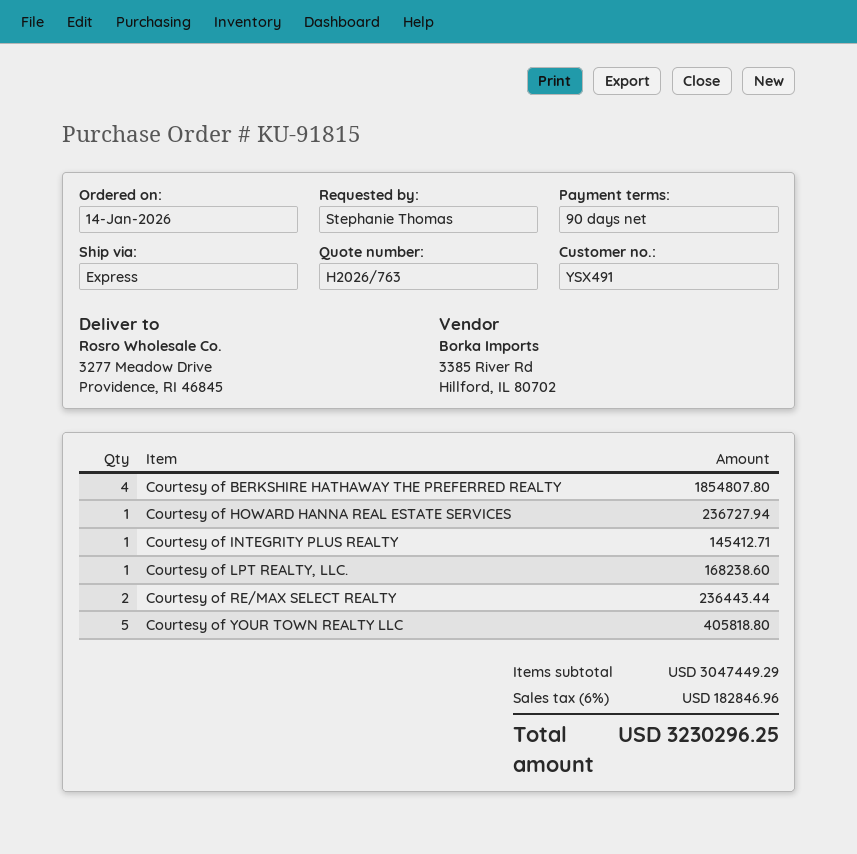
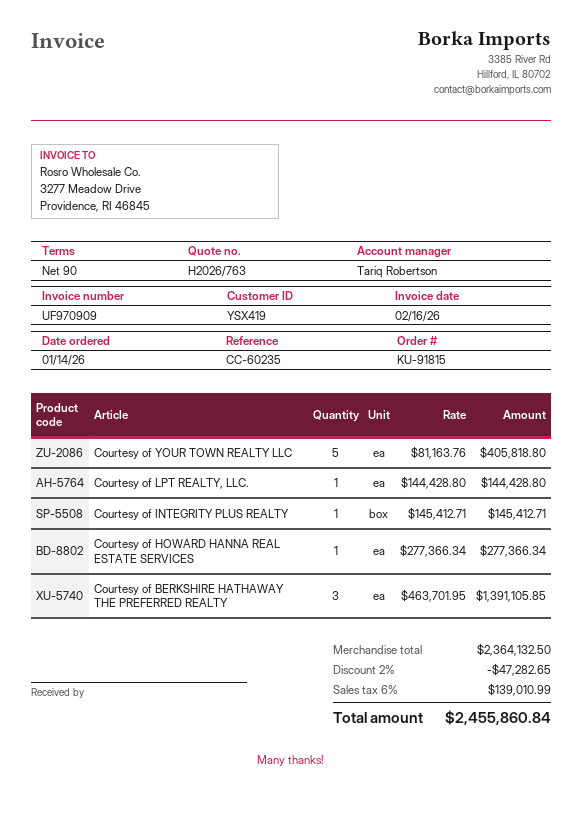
customer number: YSX491 -> YSX419
Courtesy of BERKSHIRE HATHAWAY THE PREFERRED REALTY: 4 for 1854807.80 -> 3 for 1391105.85
Courtesy of HOWARD HANNA REAL ESTATE SERVICES: 1 for 236727.94 -> 1 for 277366.34
Courtesy of LPT REALTY, LLC.: 1 for 168238.60 -> 1 for 144428.80
Courtesy of RE/MAX SELECT REALTY: 2 for 236443.44 -> none
subtotal: 3047449.29 -> 2364132.50
discount: none -> 2% = 47282.65
tax: 6% = 182846.96 -> 6% = 139010.99
total: 3230296.25 -> 2455860.84

